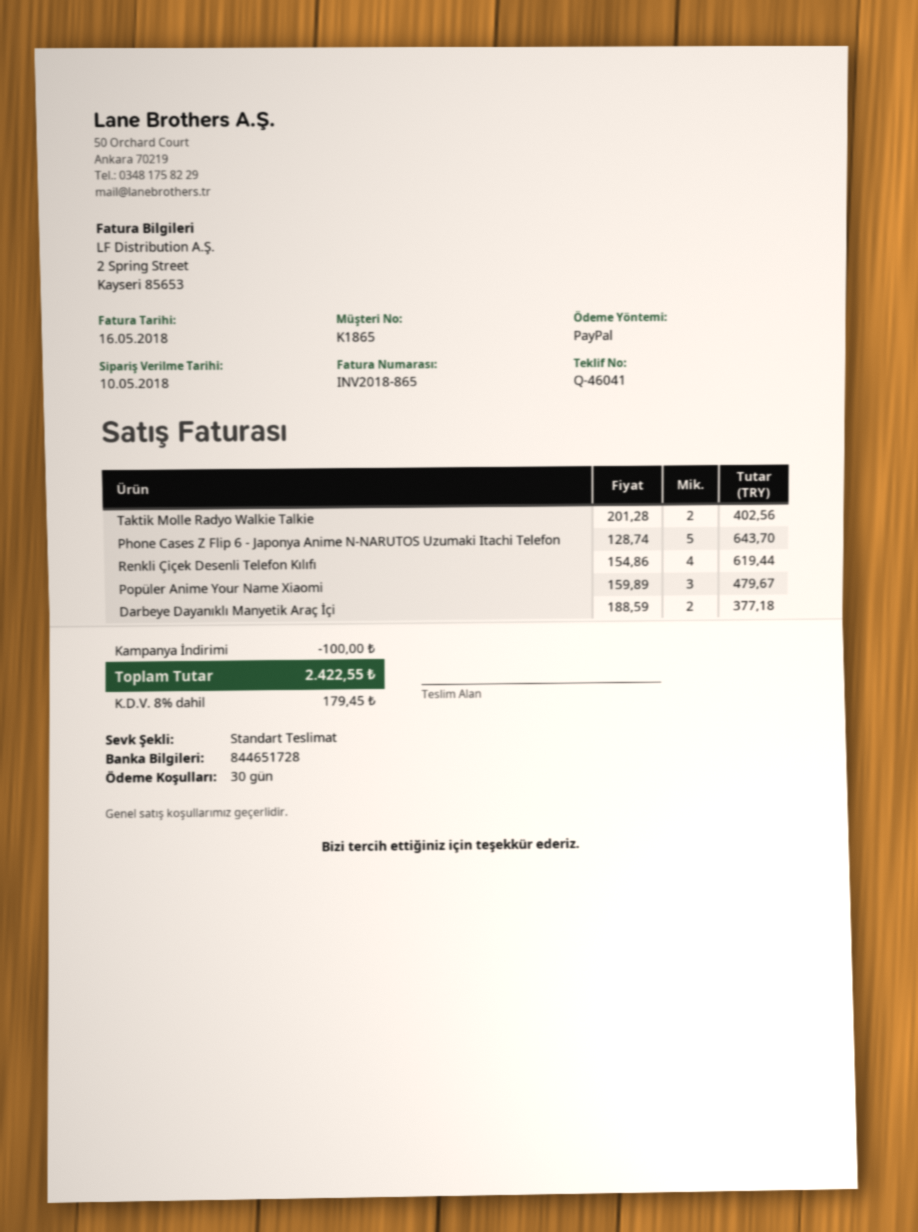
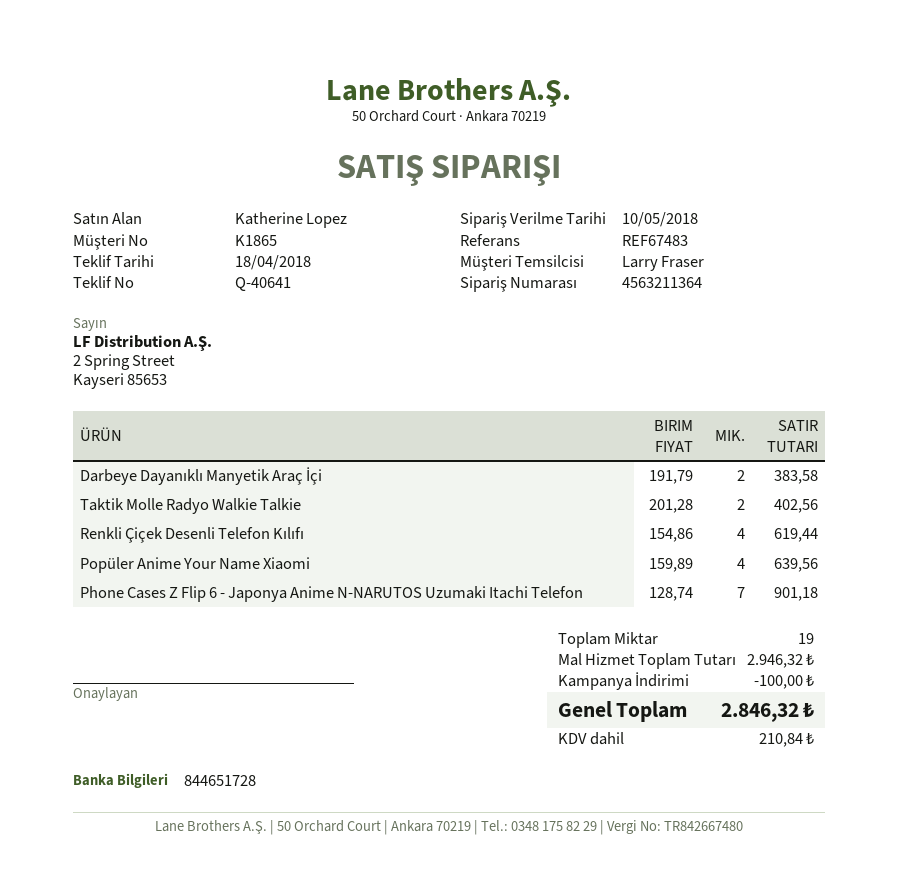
quote number: Q-46041 -> Q-40641
Phone Cases Z Flip 6 - Japonya Anime N-NARUTOS Uzumaki Itachi Telefon: 5 x 128.74 = 643.70 -> 7 x 128.74 = 901.18
Popüler Anime Your Name Xiaomi: 3 x 159.89 = 479.67 -> 4 x 159.89 = 639.56
Darbeye Dayanıklı Manyetik Araç İçi: 2 x 188.59 = 377.18 -> 2 x 191.79 = 383.58
tax: 179.45 -> 210.84
total: 2422.55 -> 2846.32

